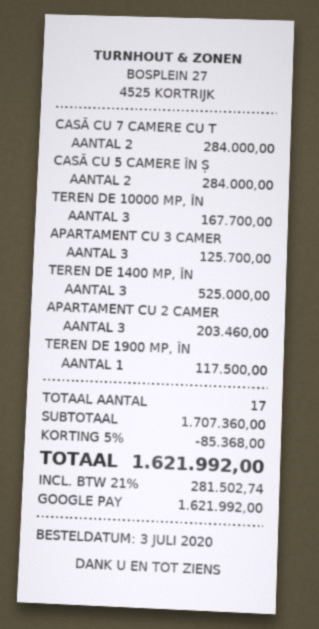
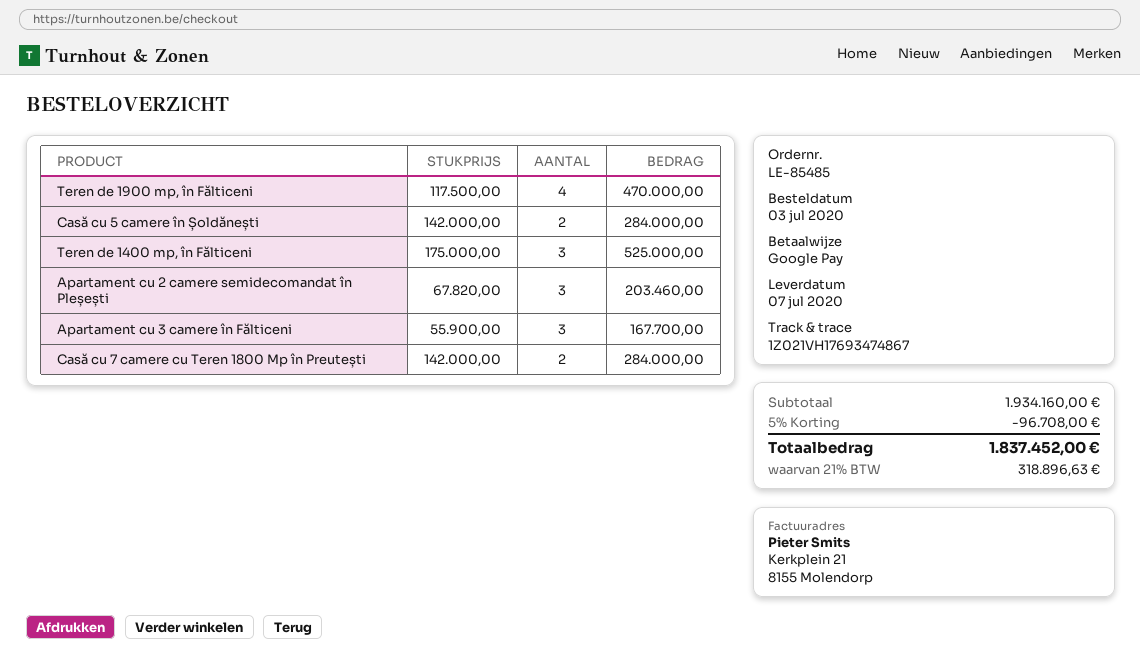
TEREN DE 10000 MP, ÎN: 3 for 167700.00 -> none
APARTAMENT CU 3 CAMER: 3 for 125700.00 -> 3 for 167700.00
TEREN DE 1900 MP, ÎN: 1 for 117500.00 -> 4 for 470000.00
subtotal: 1707360.00 -> 1934160.00
discount: 5% = 85368.00 -> 5% = 96708.00
tax: 21% = 281502.74 -> 21% = 318896.63
total: 1621992.00 -> 1837452.00

